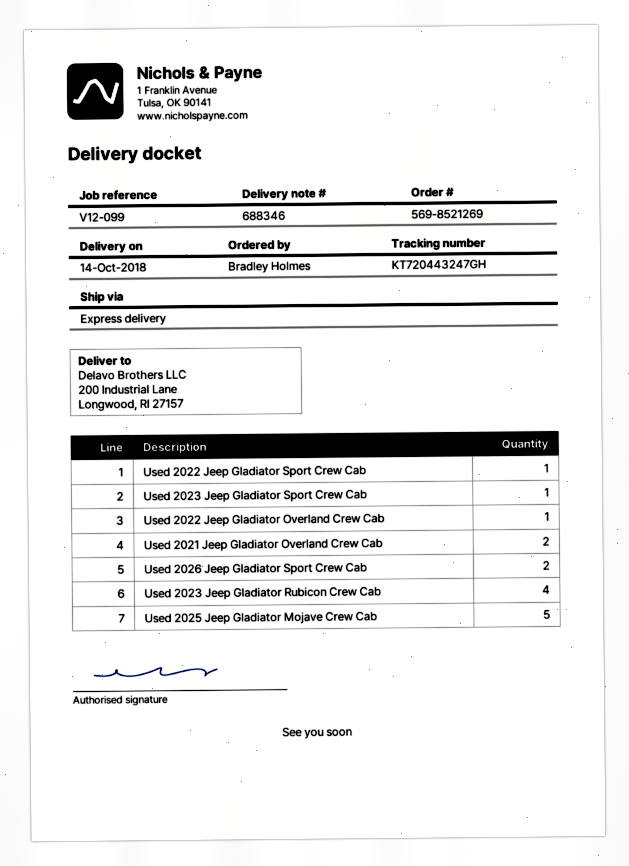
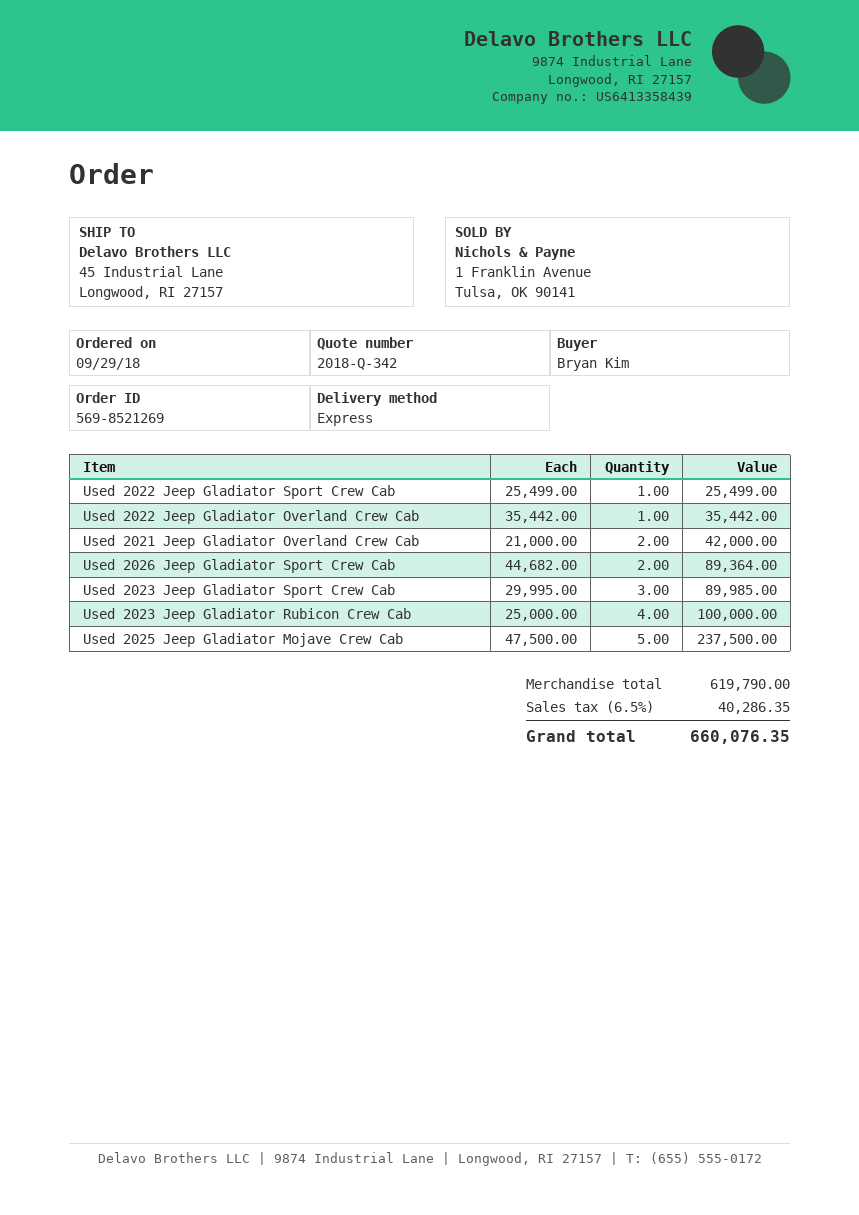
ordered by: Bradley Holmes -> Bryan Kim
ship to: 200 Industrial Lane, Longwood, RI 27157 -> 45 Industrial Lane, Longwood, RI 27157
Used 2023 Jeep Gladiator Sport Crew Cab: 1 -> 3

